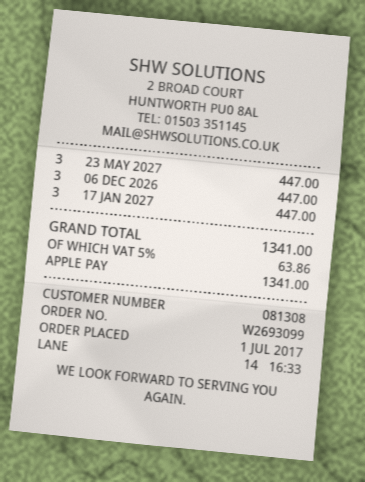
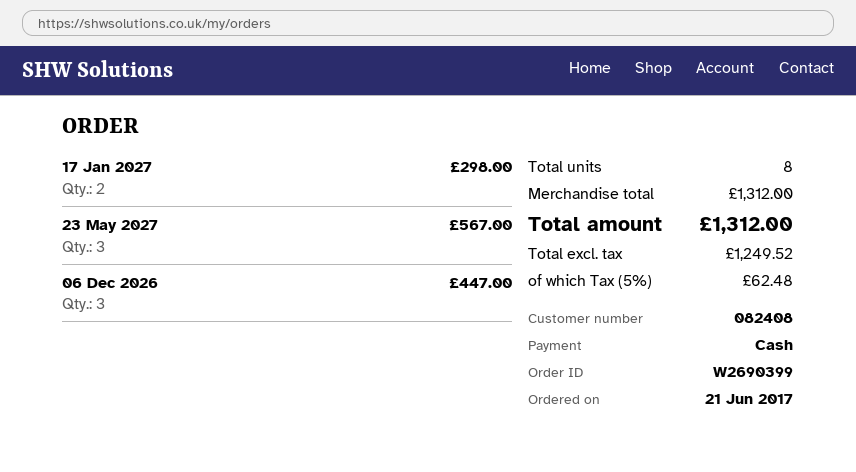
order number: W2693099 -> W2690399
order date: 2017-07-01 -> 2017-06-21
customer number: 081308 -> 082408
payment method: Apple Pay -> cash
23 MAY 2027: 3 for 447.00 -> 3 for 567.00
17 JAN 2027: 3 for 447.00 -> 2 for 298.00
tax: 5% = 63.86 -> 5% = 62.48
total: 1341.00 -> 1312.00

